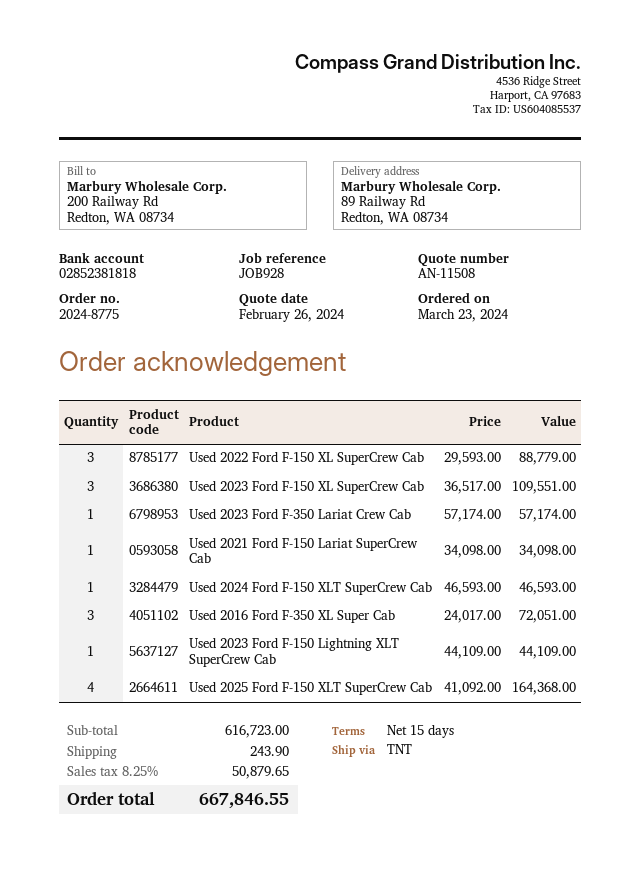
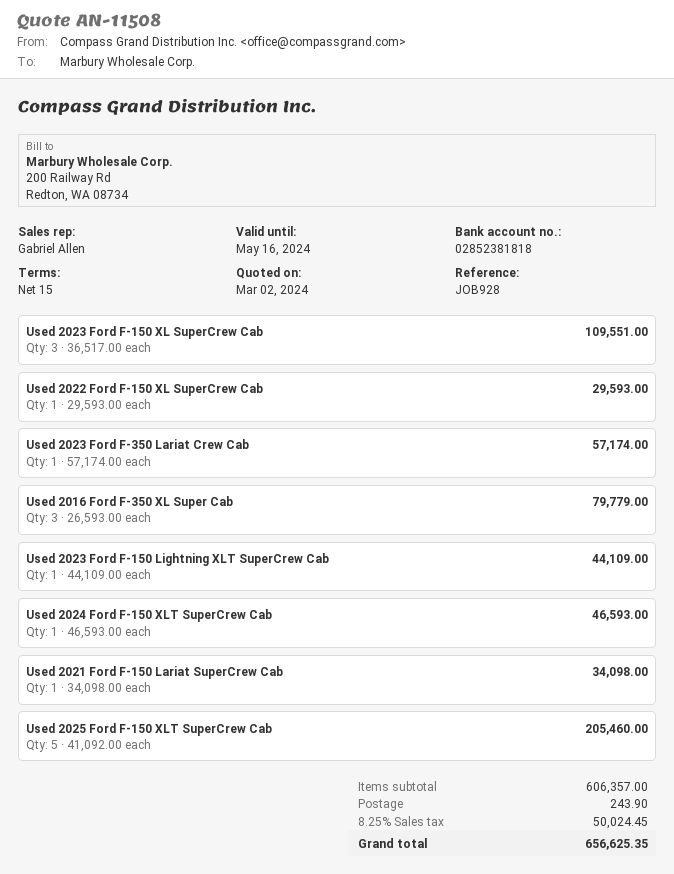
quote date: 2024-02-26 -> 2024-03-02
Used 2022 Ford F-150 XL SuperCrew Cab: 3 x 29593.00 = 88779.00 -> 1 x 29593.00 = 29593.00
Used 2016 Ford F-350 XL Super Cab: 3 x 24017.00 = 72051.00 -> 3 x 26593.00 = 79779.00
Used 2025 Ford F-150 XLT SuperCrew Cab: 4 x 41092.00 = 164368.00 -> 5 x 41092.00 = 205460.00
subtotal: 616723.00 -> 606357.00
tax: 8.25% = 50879.65 -> 8.25% = 50024.45
total: 667846.55 -> 656625.35

